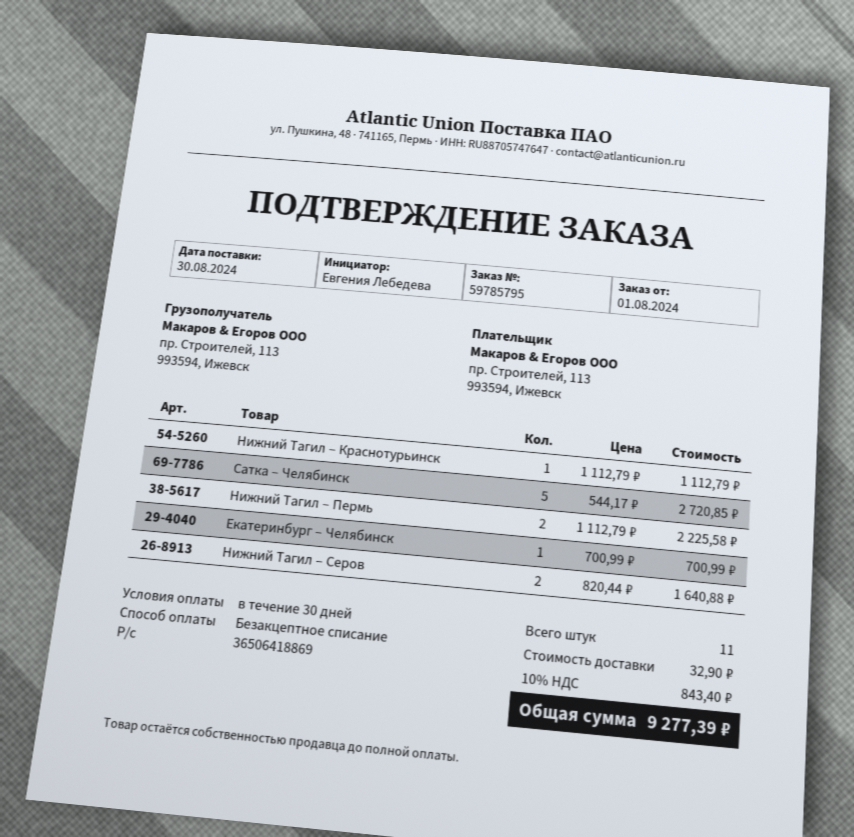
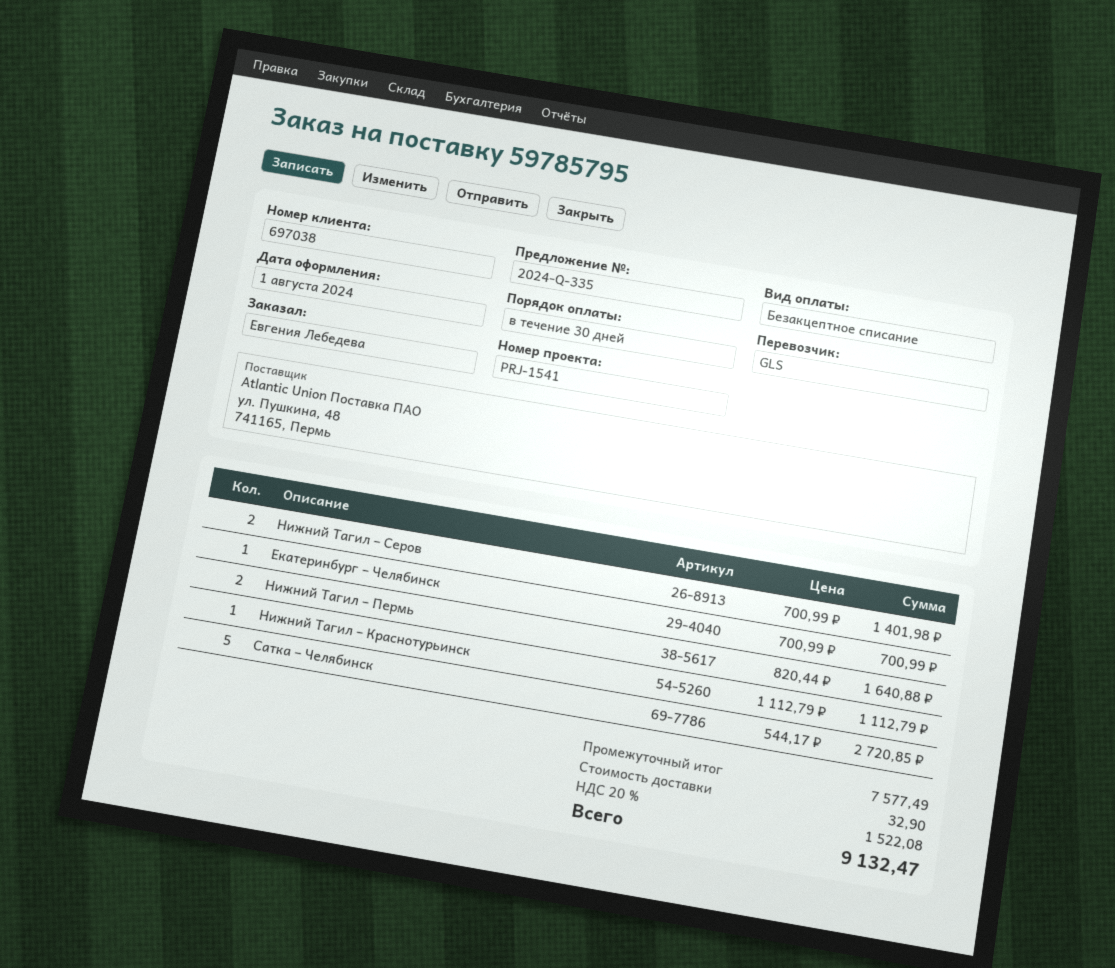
Нижний Тагил – Пермь: 2 x 1112.79 = 2225.58 -> 2 x 820.44 = 1640.88
Нижний Тагил – Серов: 2 x 820.44 = 1640.88 -> 2 x 700.99 = 1401.98
tax: 10% = 843.40 -> 20% = 1522.08
total: 9277.39 -> 9132.47

